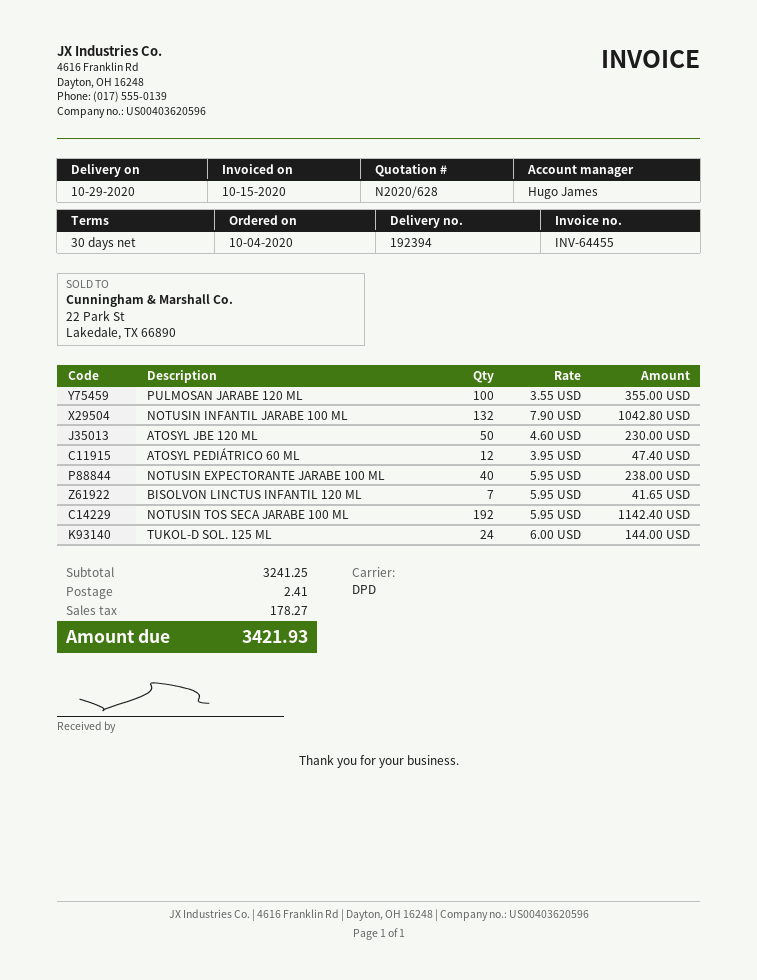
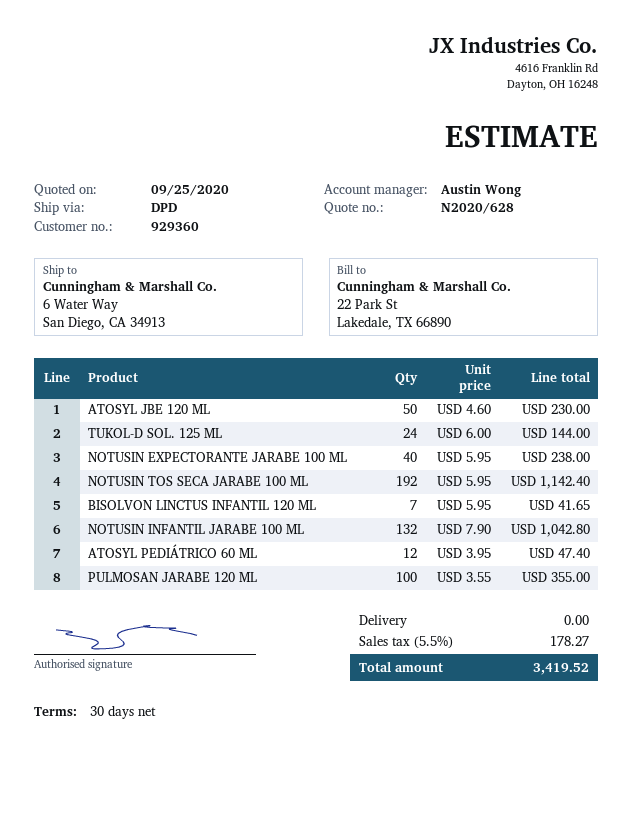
sales rep: Hugo James -> Austin Wong
shipping: 2.41 -> 0.00
total: 3421.93 -> 3419.52

